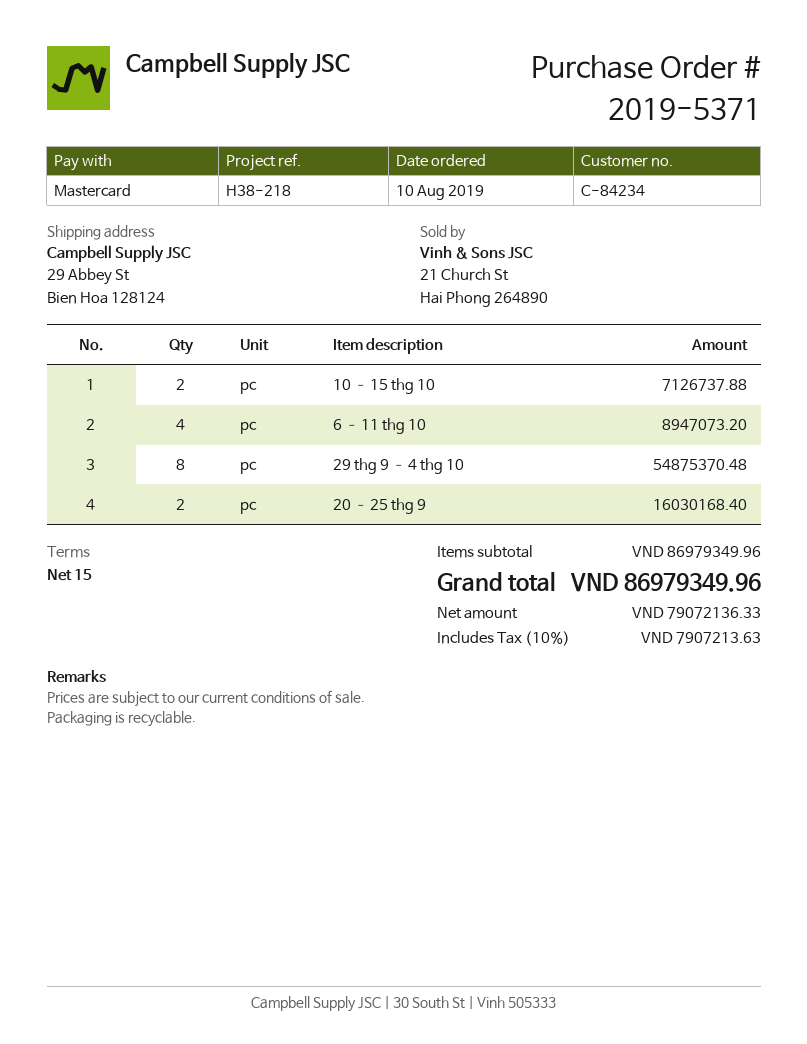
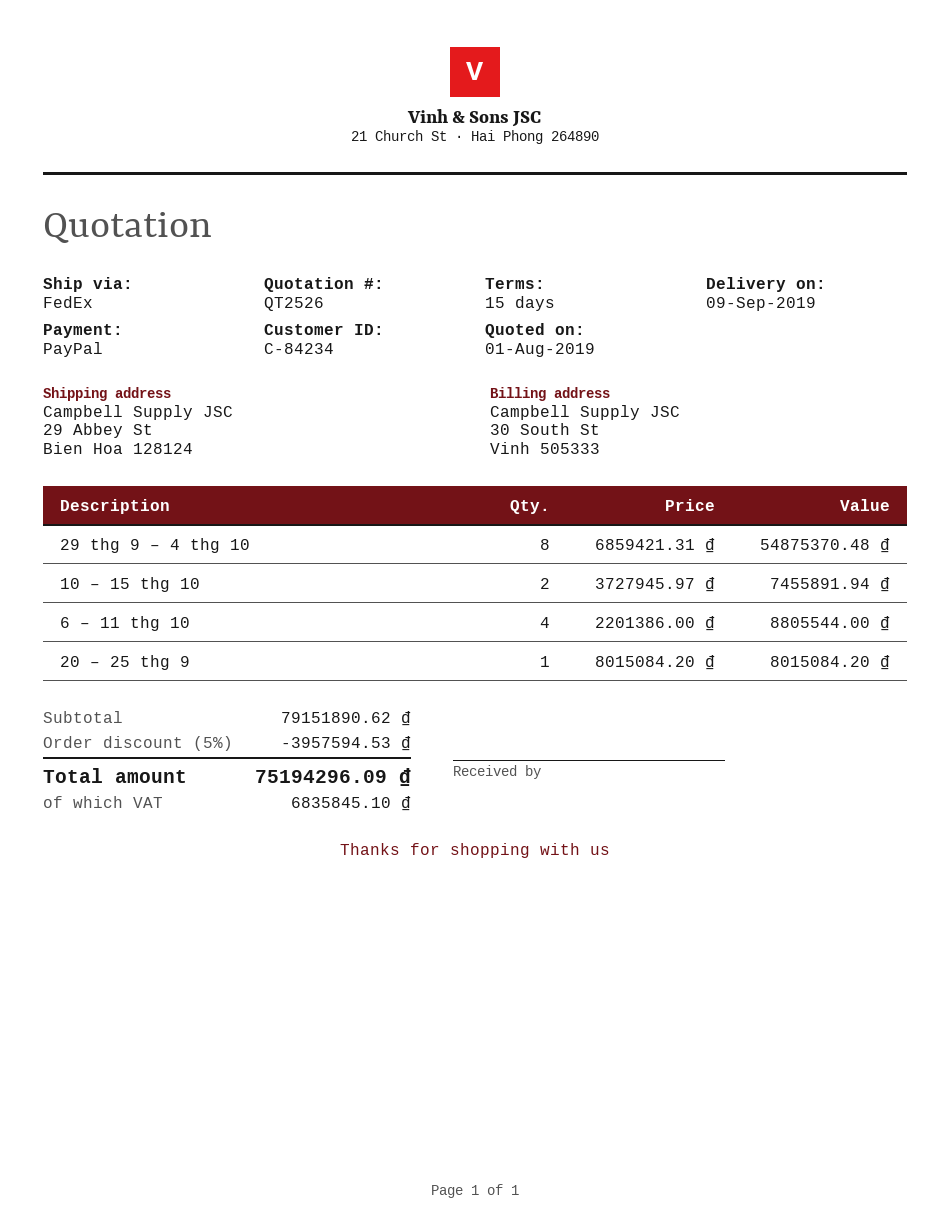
payment method: Mastercard -> PayPal
10 – 15 thg 10: 2 for 7126737.88 -> 2 for 7455891.94
6 – 11 thg 10: 4 for 8947073.20 -> 4 for 8805544.00
20 – 25 thg 9: 2 for 16030168.40 -> 1 for 8015084.20
subtotal: 86979349.96 -> 79151890.62
discount: none -> 5% = 3957594.53
tax: 7907213.63 -> 6835845.10
total: 86979349.96 -> 75194296.09

